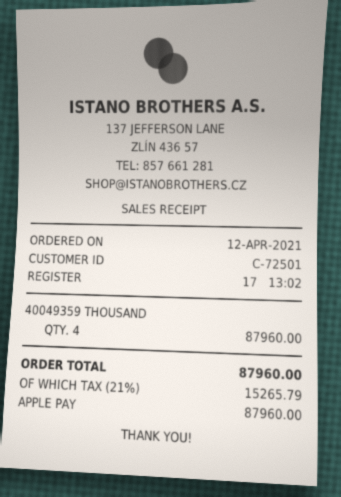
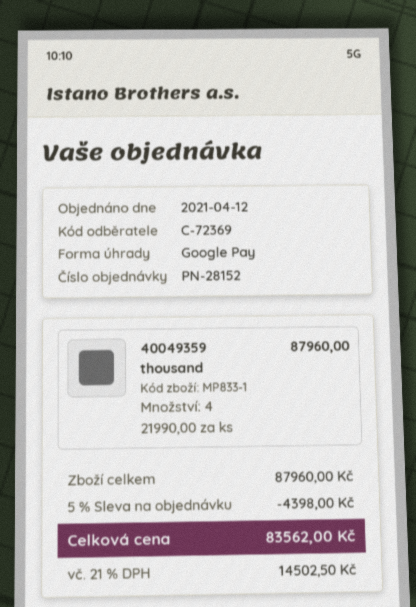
customer number: C-72501 -> C-72369
payment method: Apple Pay -> Google Pay
discount: none -> 5% = 4398.00
tax: 21% = 15265.79 -> 21% = 14502.50
total: 87960.00 -> 83562.00

